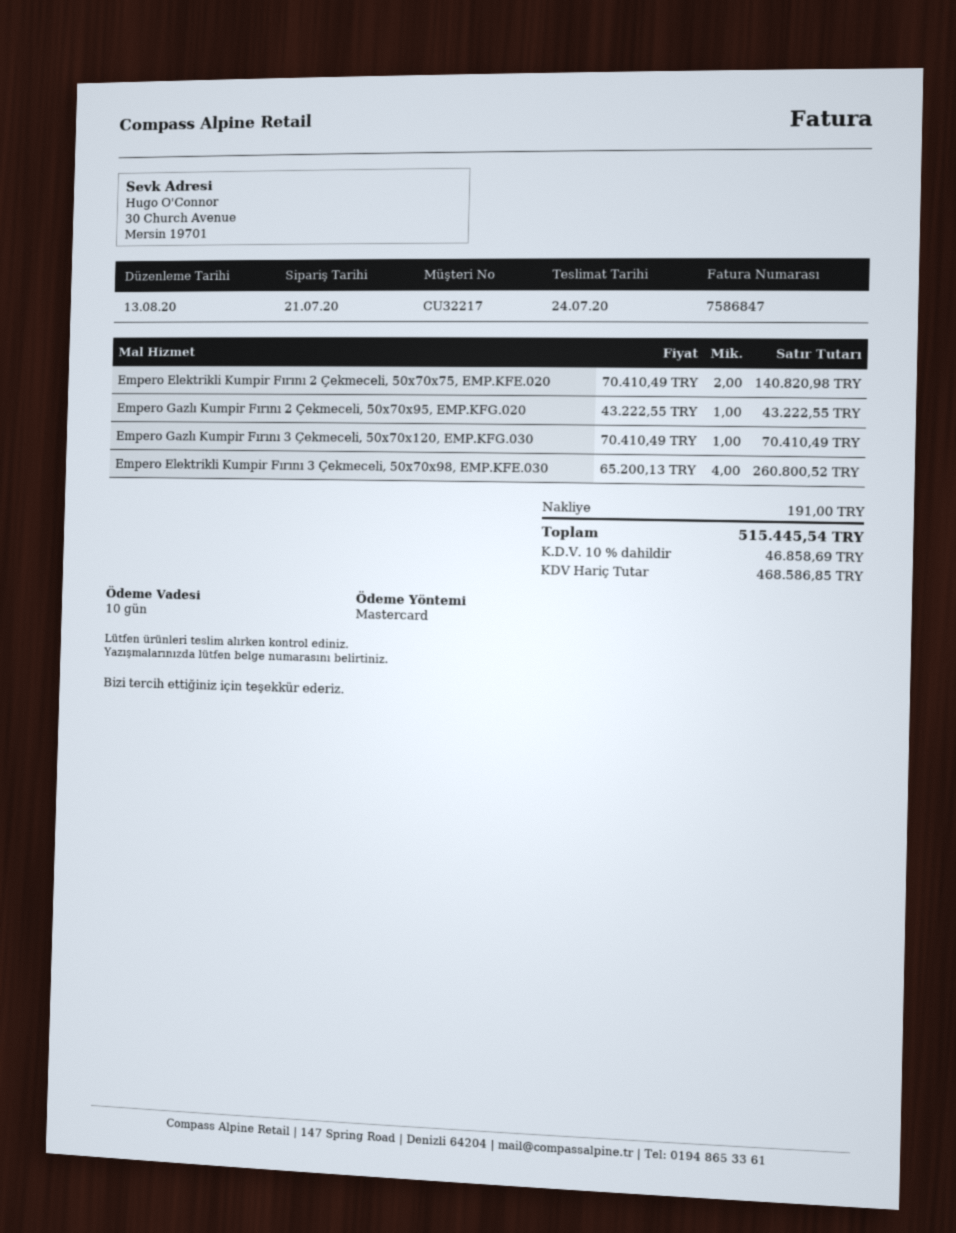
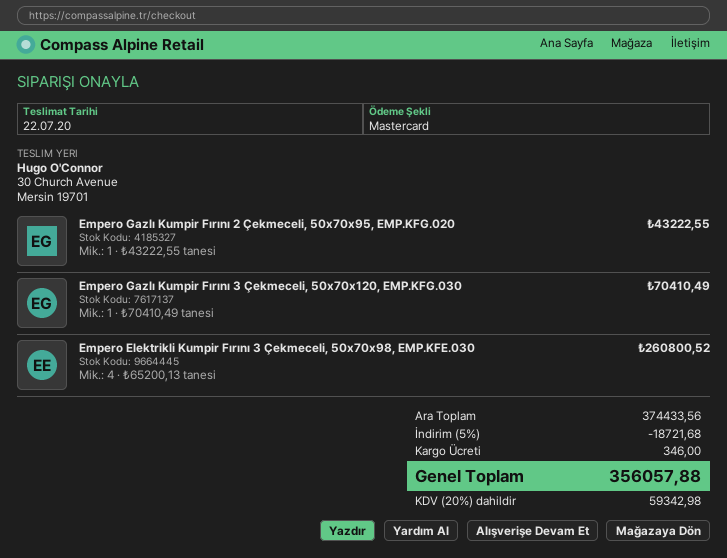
delivery date: 2020-07-24 -> 2020-07-22
Empero Elektrikli Kumpir Fırını 2 Çekmeceli, 50x70x75, EMP.KFE.020: 2 x 70410.49 = 140820.98 -> none
discount: none -> 5% = 18721.68
shipping: 191.00 -> 346.00
tax: 10% = 46858.69 -> 20% = 59342.98
total: 515445.54 -> 356057.88

